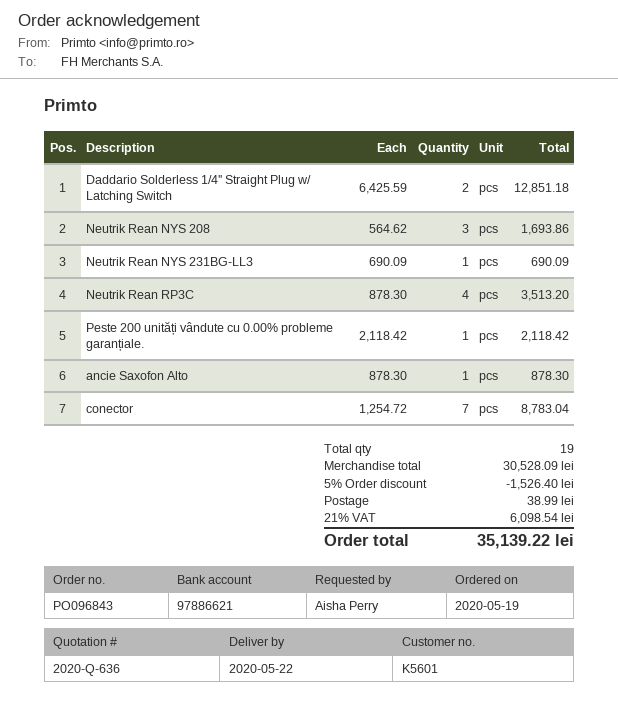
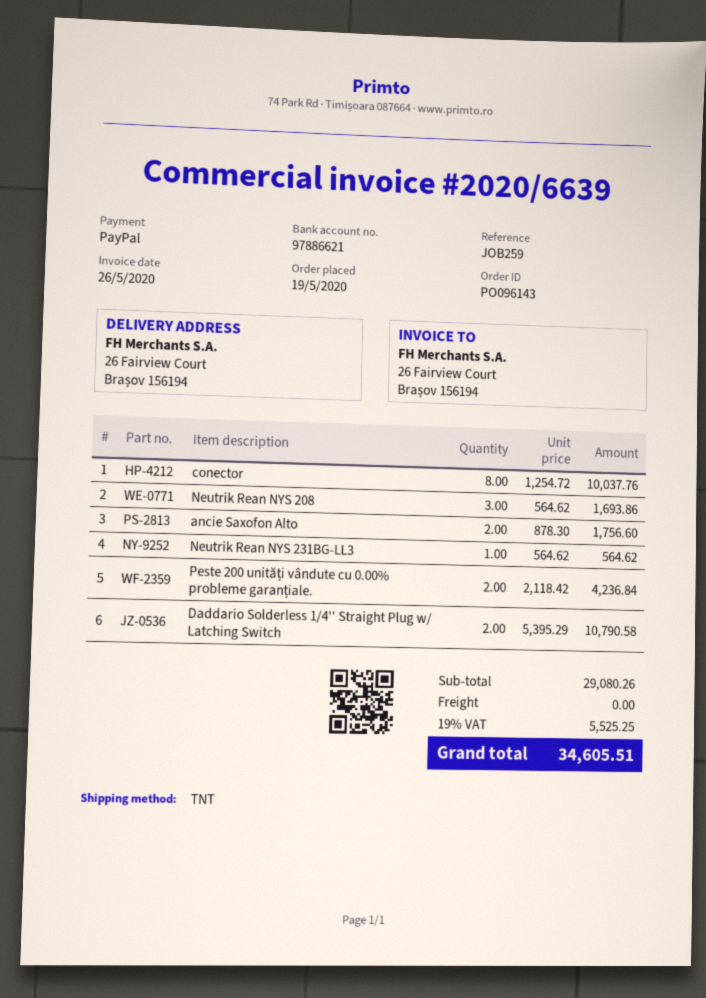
order number: PO096843 -> PO096143
Daddario Solderless 1/4'' Straight Plug w/ Latching Switch: 2 x 6425.59 = 12851.18 -> 2 x 5395.29 = 10790.58
Neutrik Rean NYS 231BG-LL3: 1 x 690.09 = 690.09 -> 1 x 564.62 = 564.62
Neutrik Rean RP3C: 4 x 878.30 = 3513.20 -> none
Peste 200 unități vândute cu 0.00% probleme garanțiale.: 1 x 2118.42 = 2118.42 -> 2 x 2118.42 = 4236.84
ancie Saxofon Alto: 1 x 878.30 = 878.30 -> 2 x 878.30 = 1756.60
conector: 7 x 1254.72 = 8783.04 -> 8 x 1254.72 = 10037.76
subtotal: 30528.09 -> 29080.26
discount: 5% = 1526.40 -> none
shipping: 38.99 -> 0.00
tax: 21% = 6098.54 -> 19% = 5525.25
total: 35139.22 -> 34605.51

